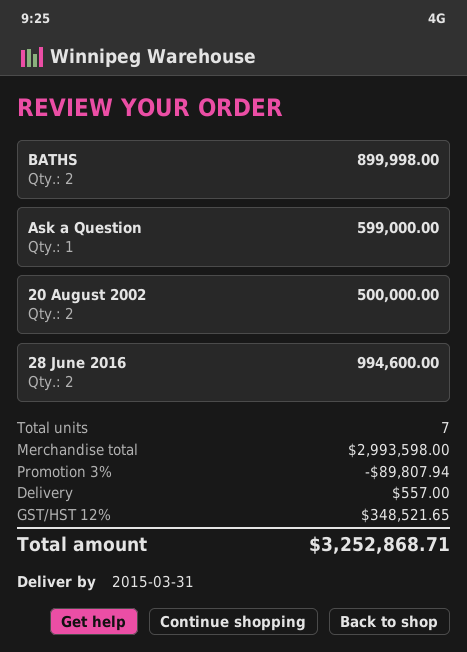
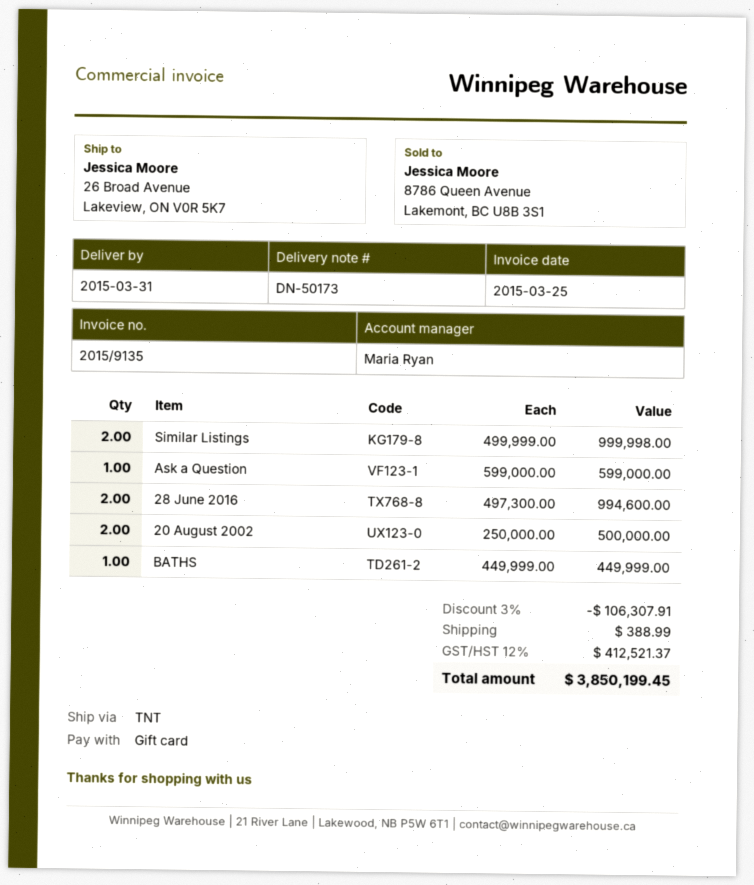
BATHS: 2 for 899998.00 -> 1 for 449999.00
Similar Listings: none -> 2 for 999998.00
discount: 3% = 89807.94 -> 3% = 106307.91
shipping: 557.00 -> 388.99
tax: 12% = 348521.65 -> 12% = 412521.37
total: 3252868.71 -> 3850199.45

